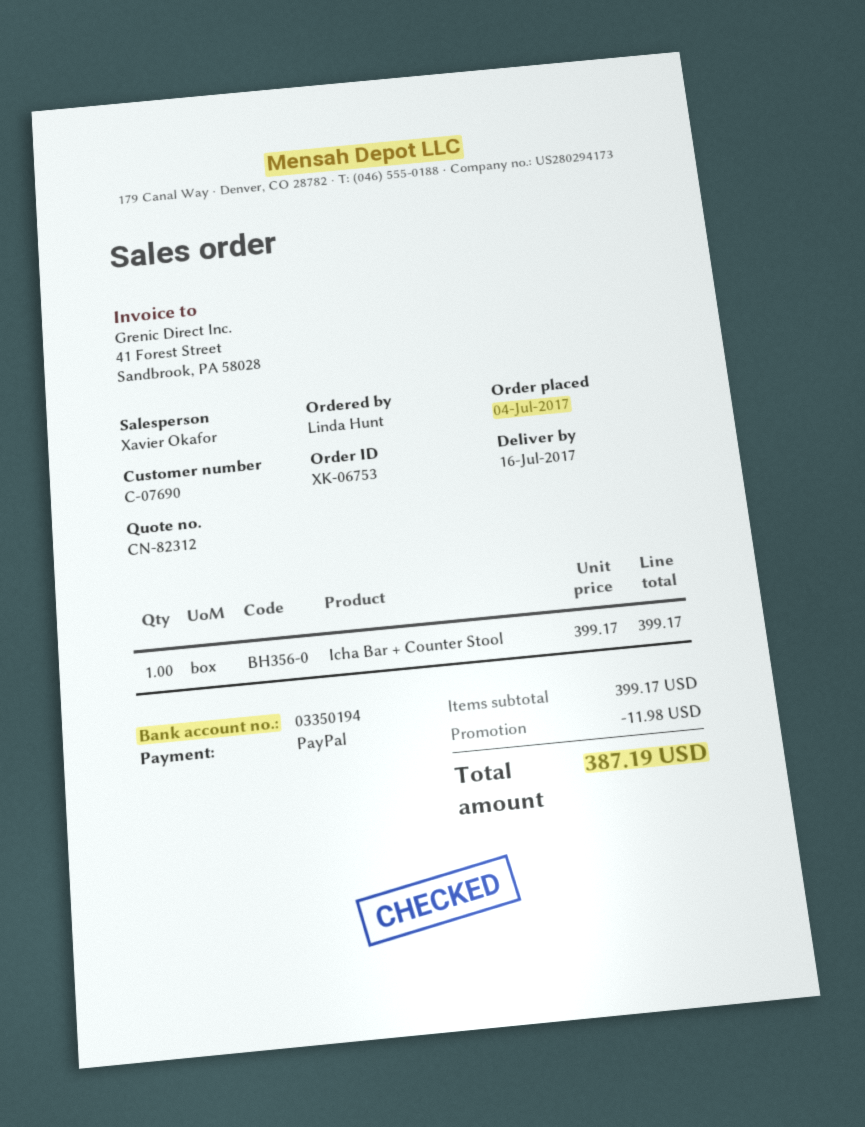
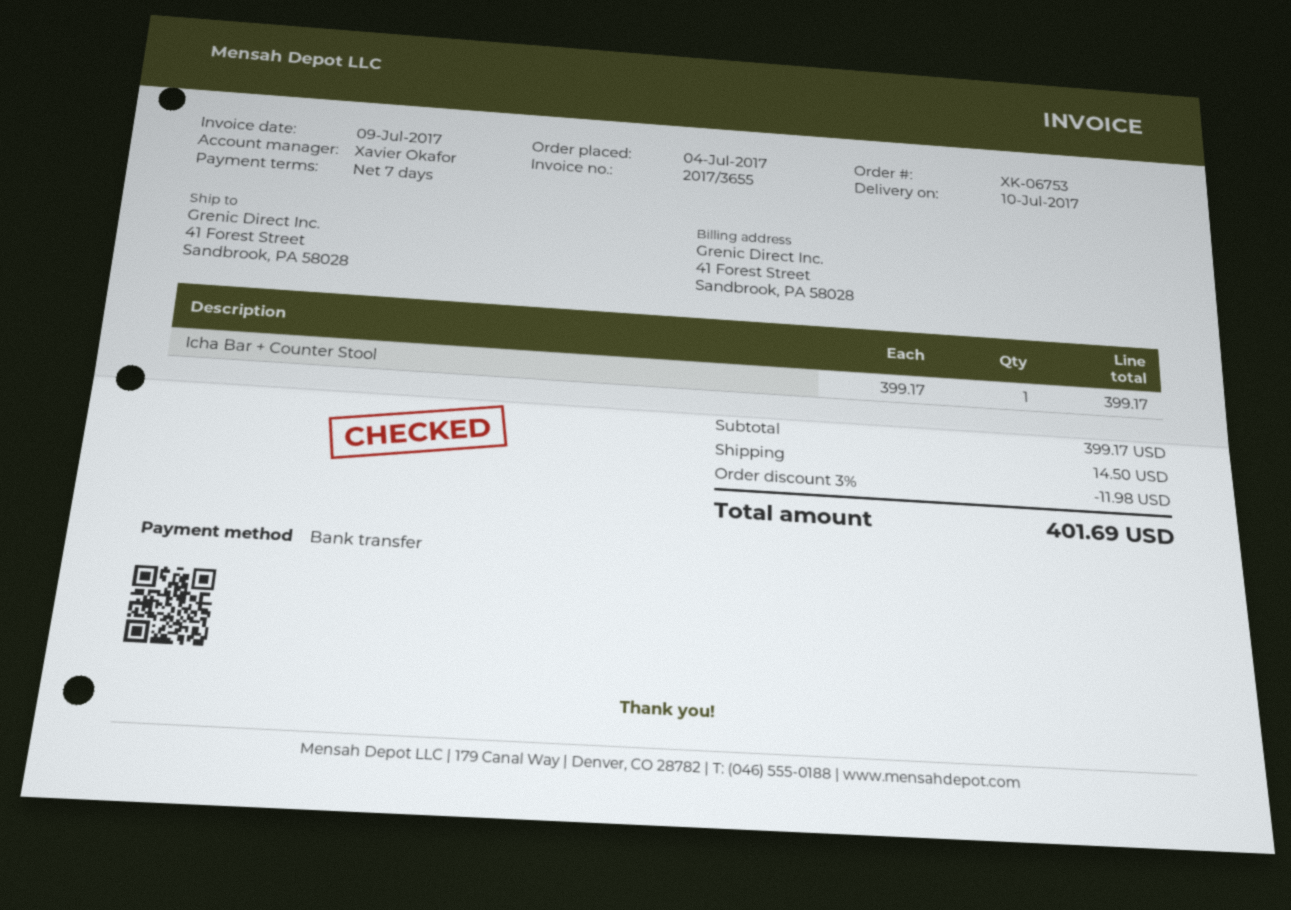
delivery date: 2017-07-16 -> 2017-07-10
payment method: PayPal -> bank transfer
shipping: none -> 14.50
total: 387.19 -> 401.69

